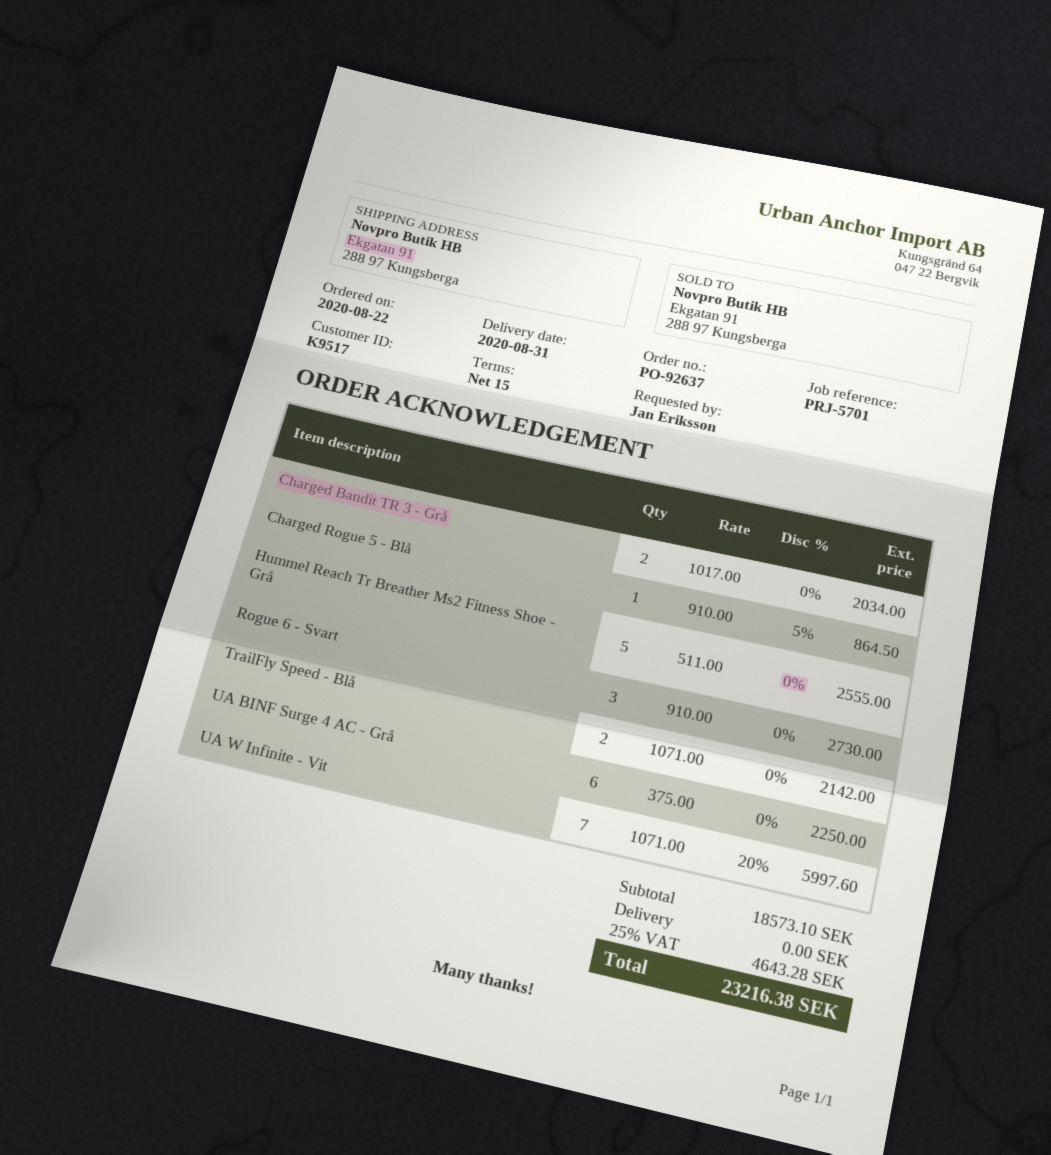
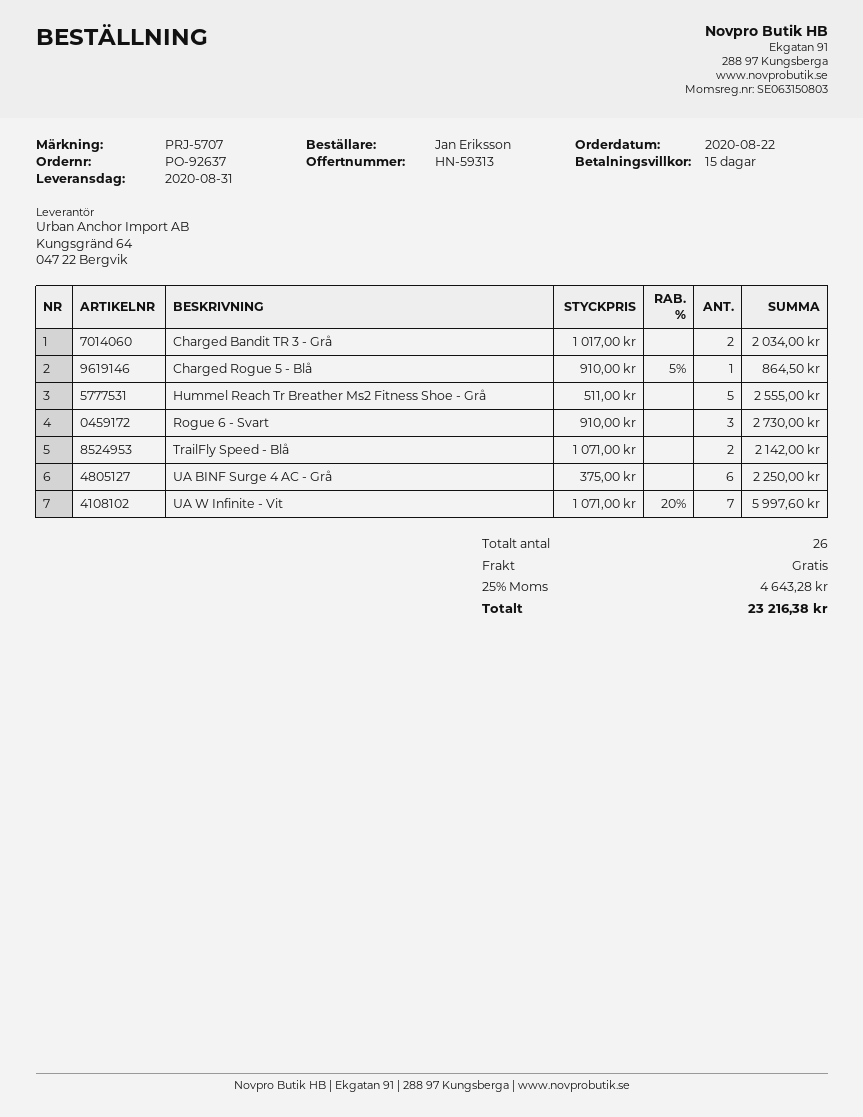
reference: PRJ-5701 -> PRJ-5707

